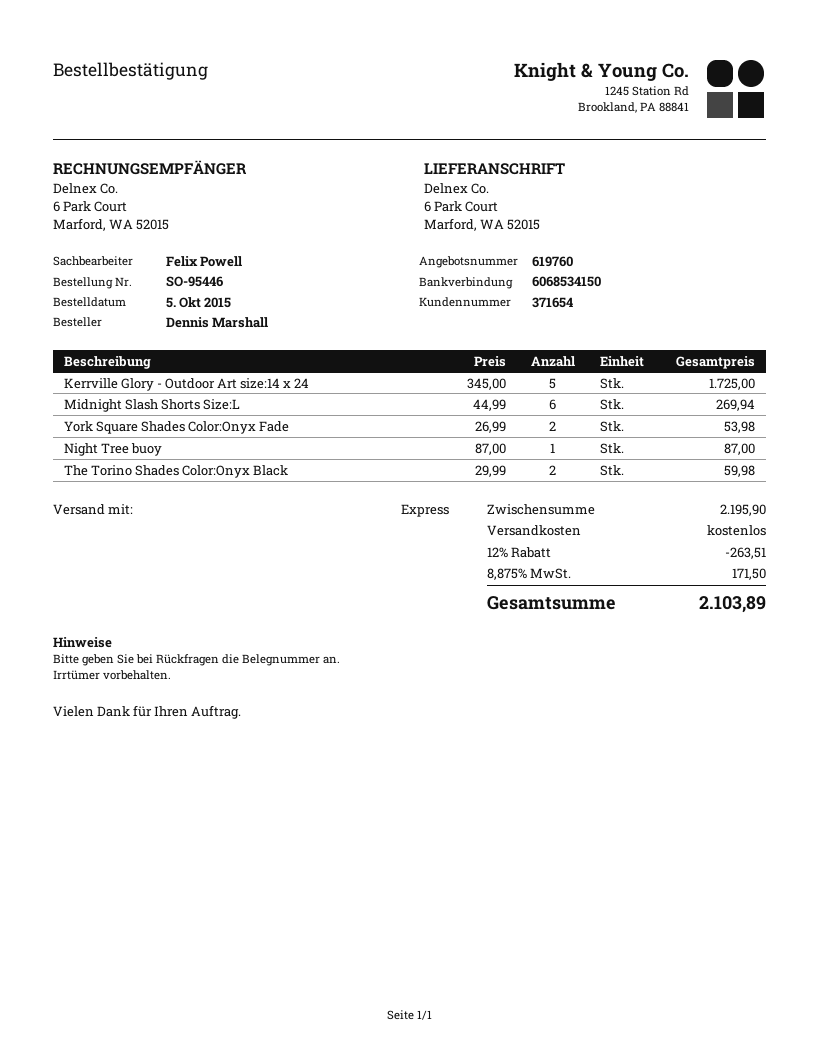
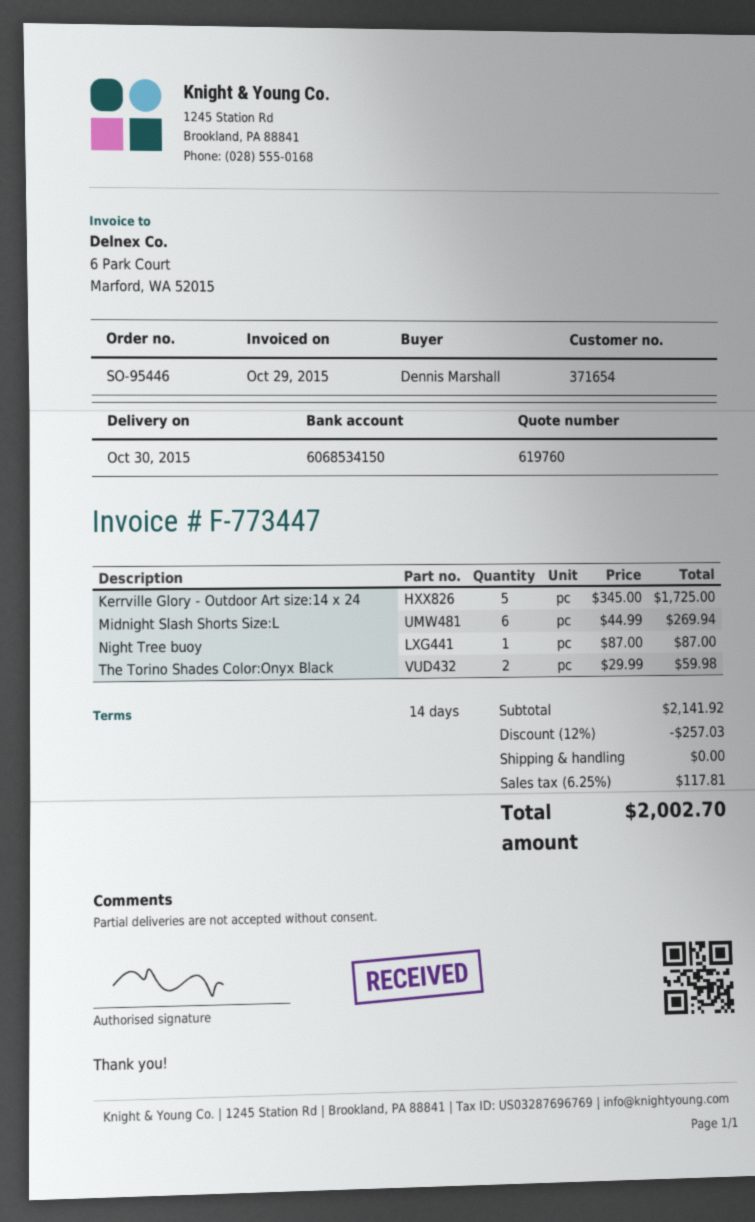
York Square Shades Color:Onyx Fade: 2 x 26.99 = 53.98 -> none
subtotal: 2195.90 -> 2141.92
discount: 12% = 263.51 -> 12% = 257.03
tax: 8.875% = 171.50 -> 6.25% = 117.81
total: 2103.89 -> 2002.70

